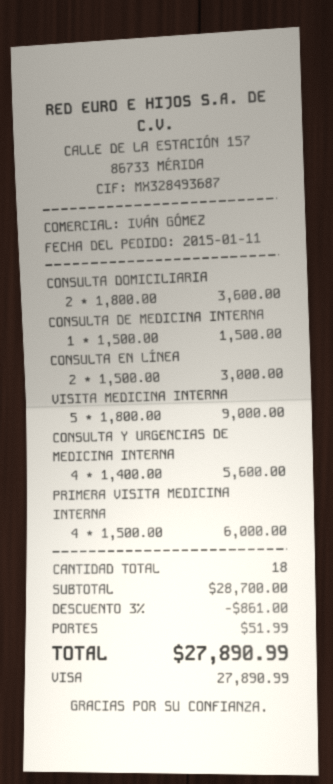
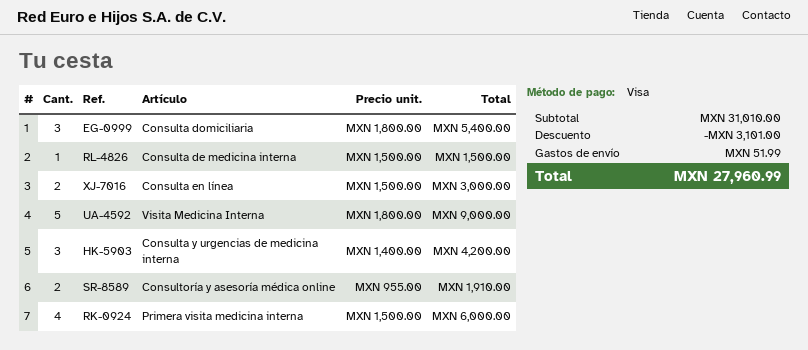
CONSULTA DOMICILIARIA: 2 x 1800.00 = 3600.00 -> 3 x 1800.00 = 5400.00
CONSULTA Y URGENCIAS DE MEDICINA INTERNA: 4 x 1400.00 = 5600.00 -> 3 x 1400.00 = 4200.00
Consultoría y asesoría médica online: none -> 2 x 955.00 = 1910.00
subtotal: 28700.00 -> 31010.00
discount: 861.00 -> 3101.00
total: 27890.99 -> 27960.99

